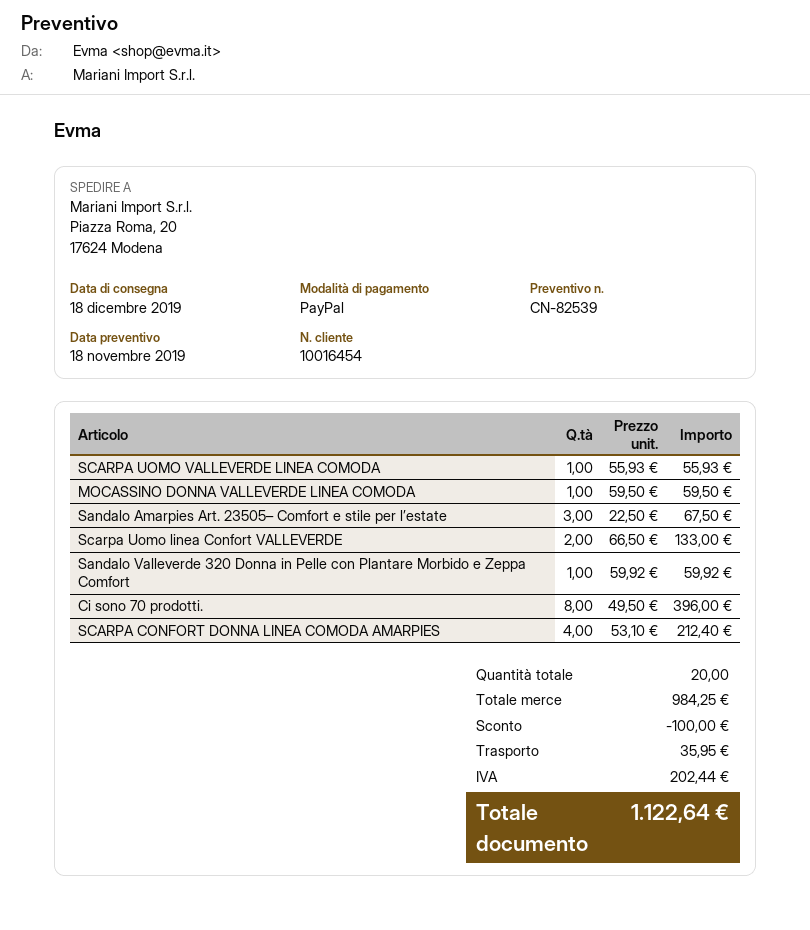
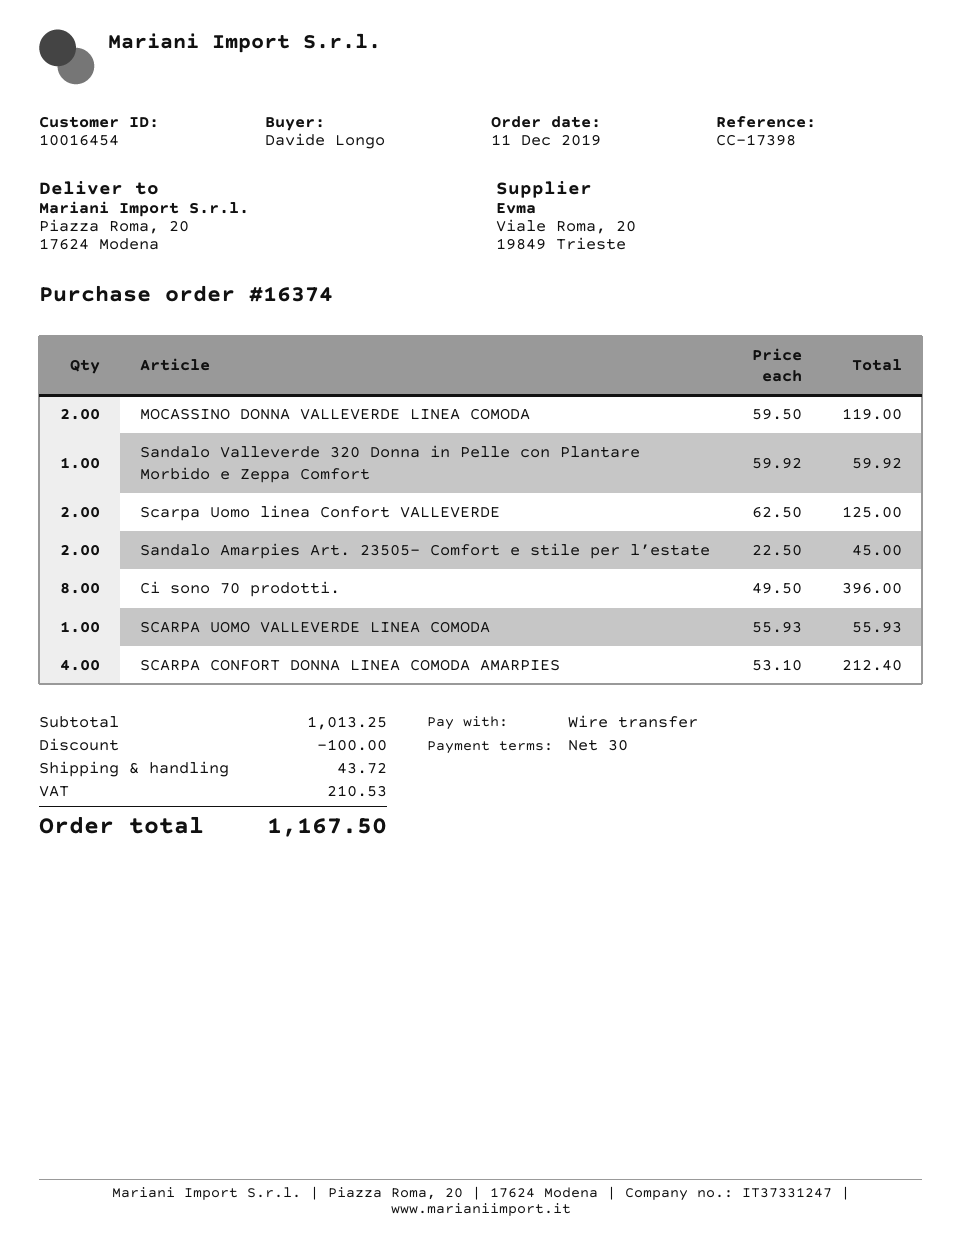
payment method: PayPal -> bank transfer
MOCASSINO DONNA VALLEVERDE LINEA COMODA: 1 x 59.50 = 59.50 -> 2 x 59.50 = 119.00
Sandalo Amarpies Art. 23505– Comfort e stile per l’estate: 3 x 22.50 = 67.50 -> 2 x 22.50 = 45.00
Scarpa Uomo linea Confort VALLEVERDE: 2 x 66.50 = 133.00 -> 2 x 62.50 = 125.00
subtotal: 984.25 -> 1013.25
shipping: 35.95 -> 43.72
tax: 202.44 -> 210.53
total: 1122.64 -> 1167.50

